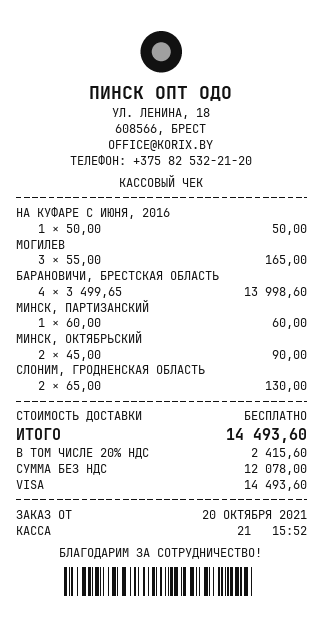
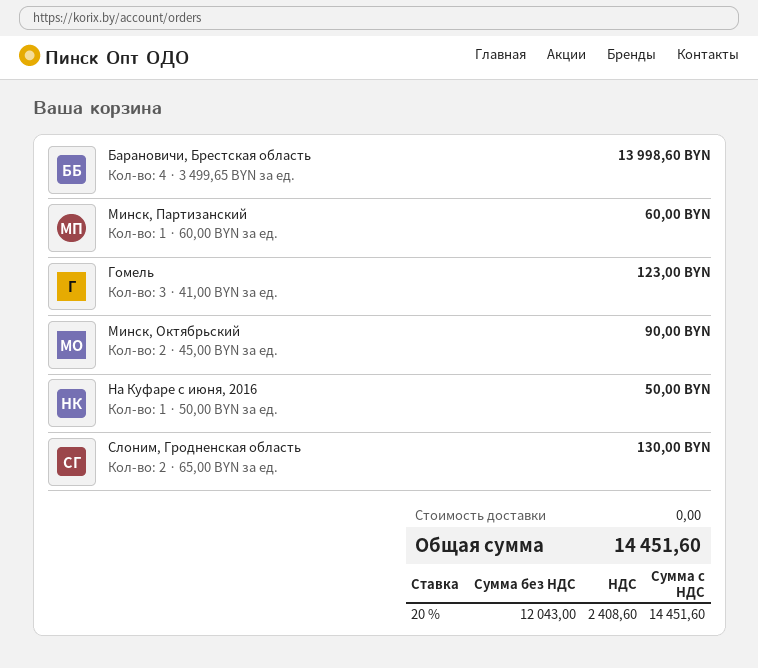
МОГИЛЕВ: 3 x 55.00 = 165.00 -> none
Гомель: none -> 3 x 41.00 = 123.00
net: 12078.00 -> 12043.00
tax: 20% = 2415.60 -> 20% = 2408.60
total: 14493.60 -> 14451.60

